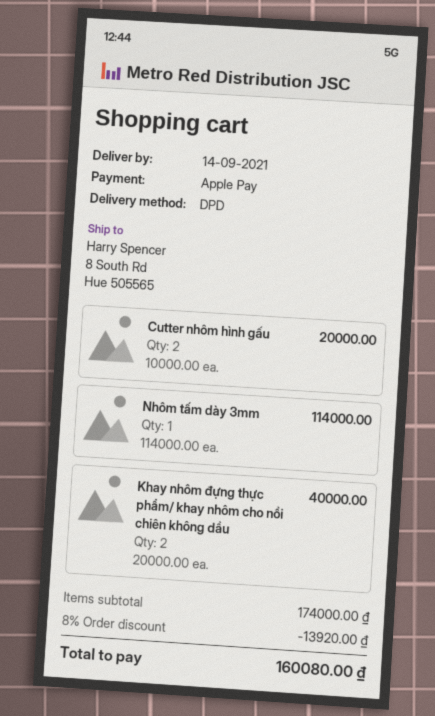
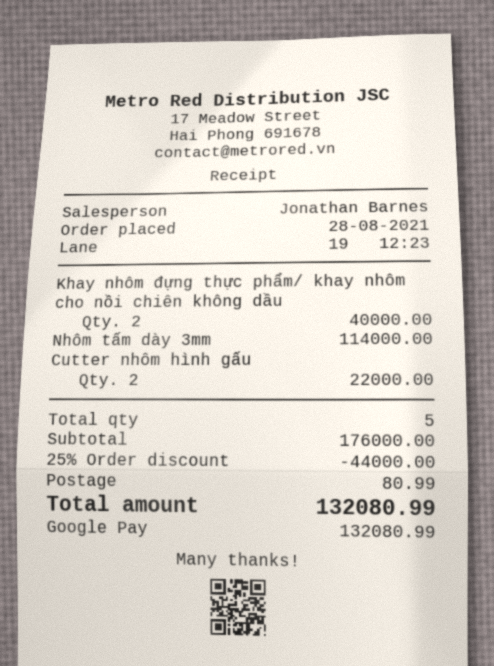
payment method: Apple Pay -> Google Pay
Cutter nhôm hình gấu: 2 for 20000.00 -> 2 for 22000.00
subtotal: 174000.00 -> 176000.00
discount: 8% = 13920.00 -> 25% = 44000.00
shipping: none -> 80.99
total: 160080.00 -> 132080.99

